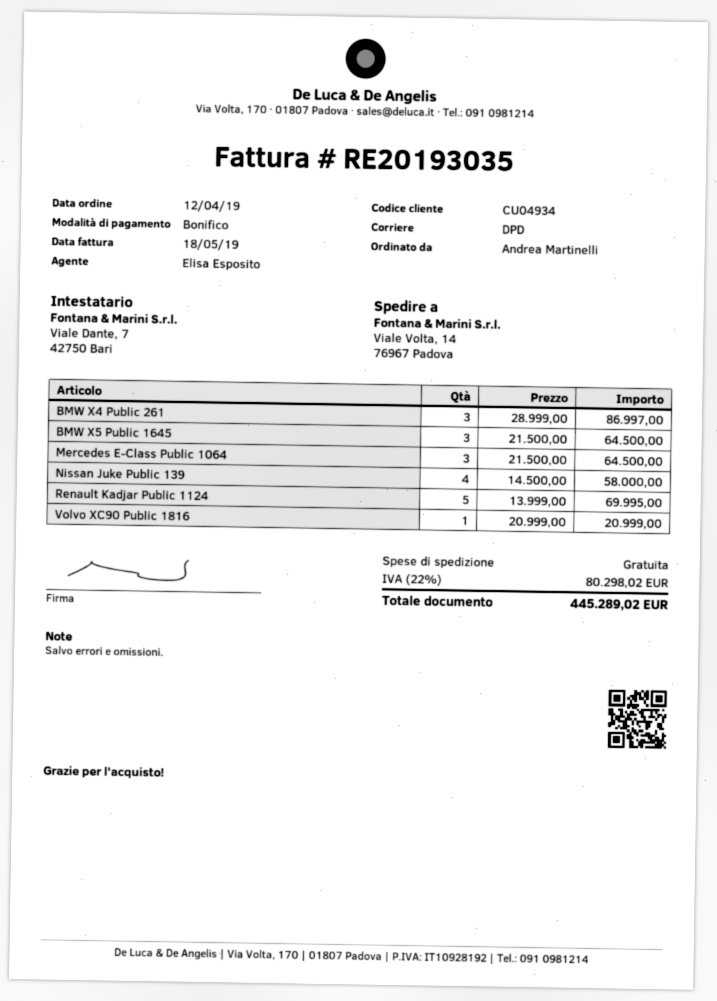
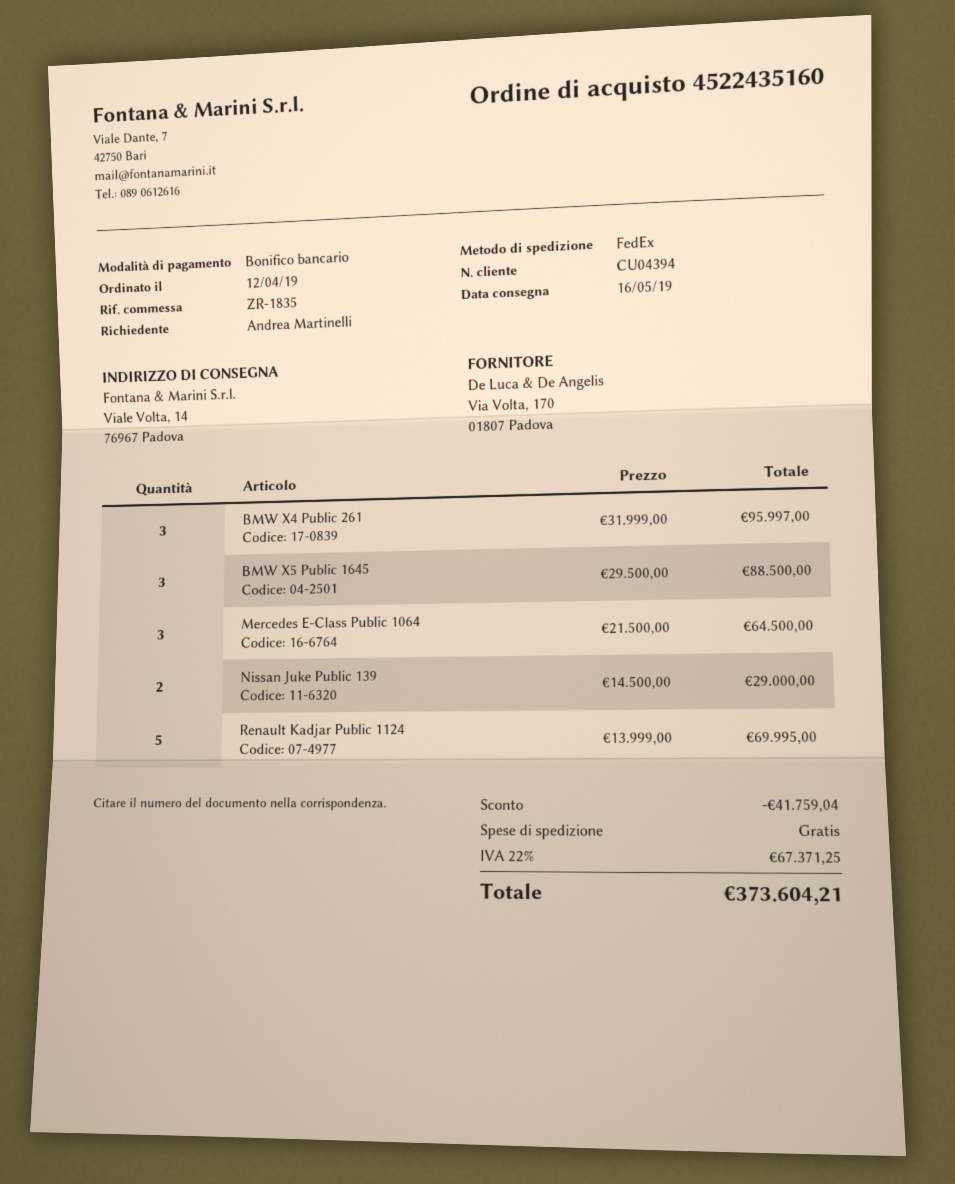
customer number: CU04934 -> CU04394
shipping method: DPD -> FedEx
BMW X4 Public 261: 3 x 28999.00 = 86997.00 -> 3 x 31999.00 = 95997.00
BMW X5 Public 1645: 3 x 21500.00 = 64500.00 -> 3 x 29500.00 = 88500.00
Nissan Juke Public 139: 4 x 14500.00 = 58000.00 -> 2 x 14500.00 = 29000.00
Volvo XC90 Public 1816: 1 x 20999.00 = 20999.00 -> none
discount: none -> 41759.04
tax: 22% = 80298.02 -> 22% = 67371.25
total: 445289.02 -> 373604.21

